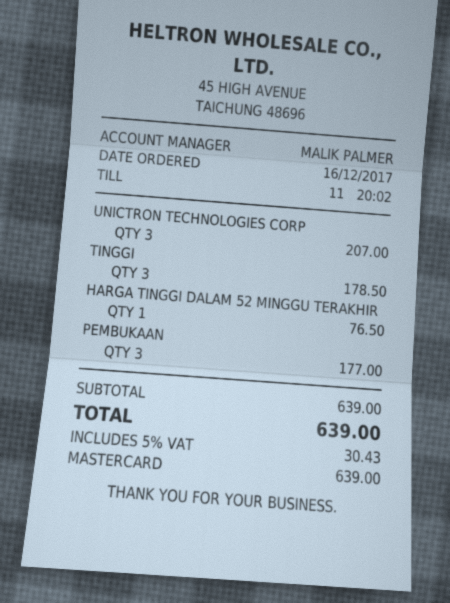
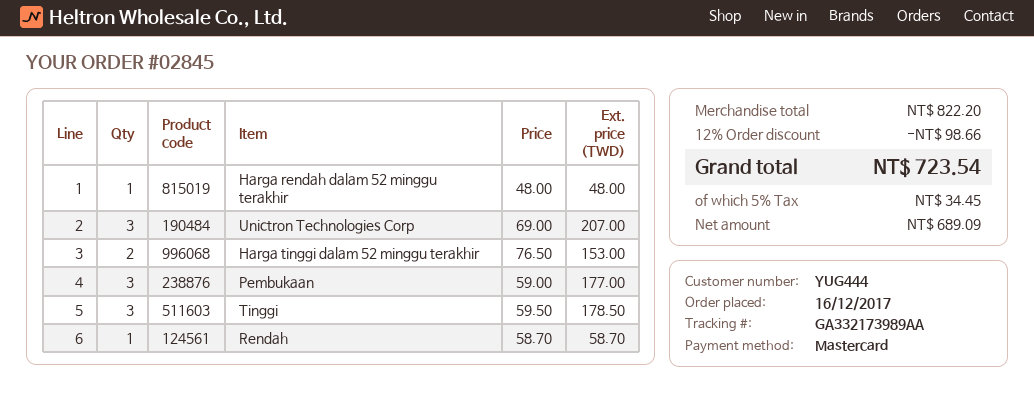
HARGA TINGGI DALAM 52 MINGGU TERAKHIR: 1 for 76.50 -> 2 for 153.00
Harga rendah dalam 52 minggu terakhir: none -> 1 for 48.00
Rendah: none -> 1 for 58.70
subtotal: 639.00 -> 822.20
discount: none -> 12% = 98.66
tax: 5% = 30.43 -> 5% = 34.45
total: 639.00 -> 723.54

